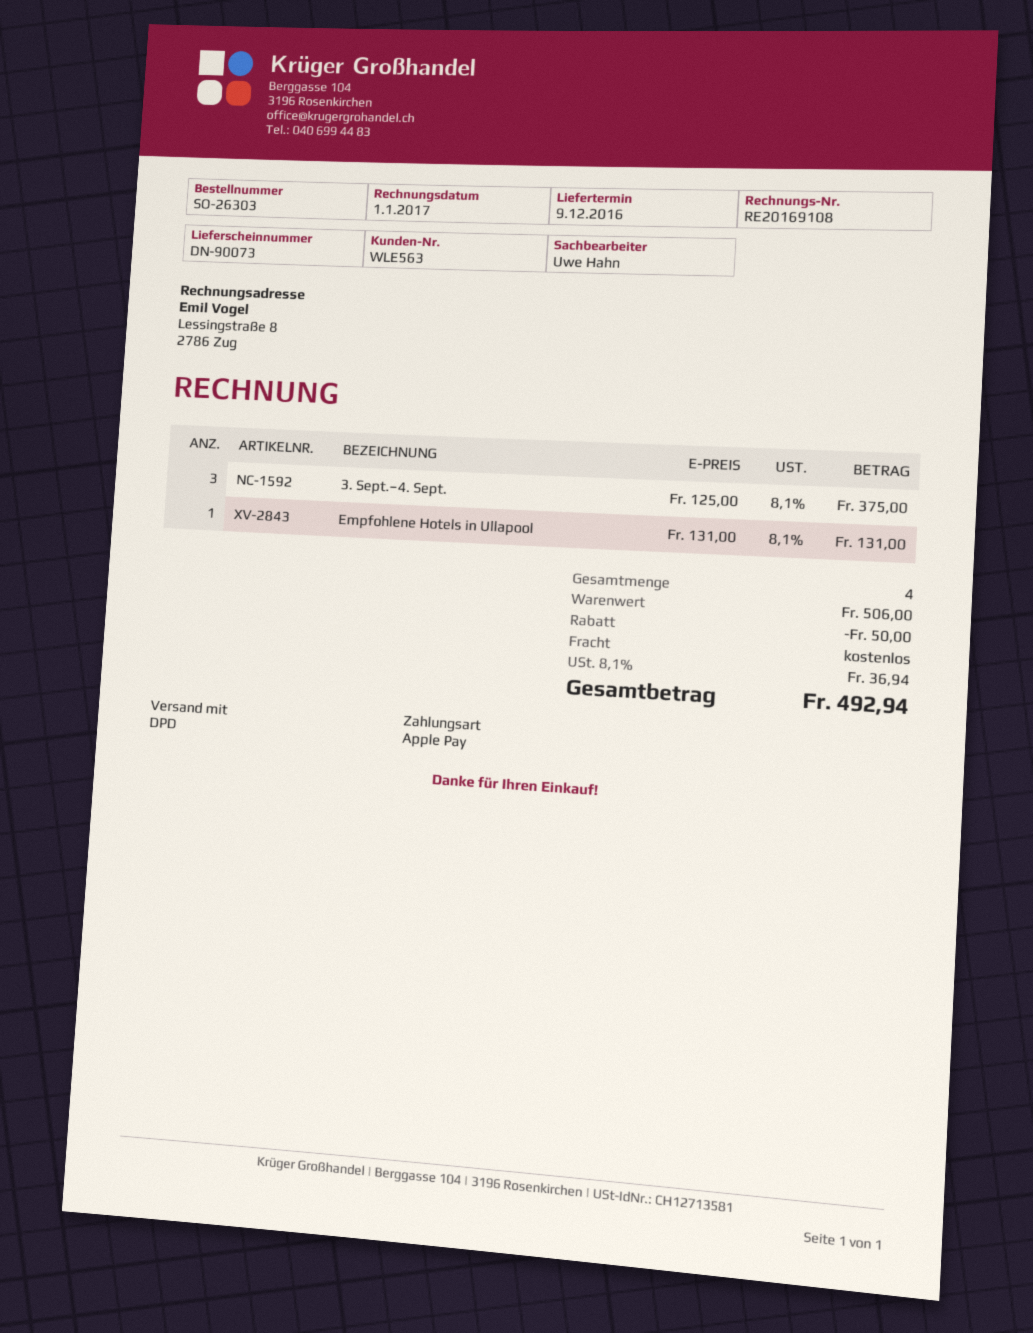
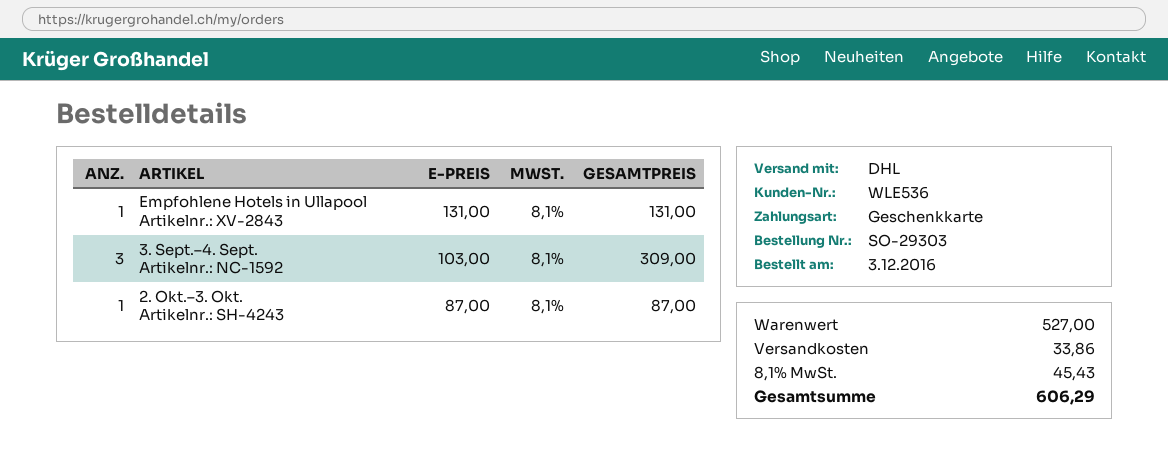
order number: SO-26303 -> SO-29303
customer number: WLE563 -> WLE536
payment method: Apple Pay -> gift card
shipping method: DPD -> DHL
3. Sept.–4. Sept.: 3 x 125.00 = 375.00 -> 3 x 103.00 = 309.00
2. Okt.–3. Okt.: none -> 1 x 87.00 = 87.00
subtotal: 506.00 -> 527.00
discount: 50.00 -> none
shipping: 0.00 -> 33.86
tax: 8.1% = 36.94 -> 8.1% = 45.43
total: 492.94 -> 606.29

